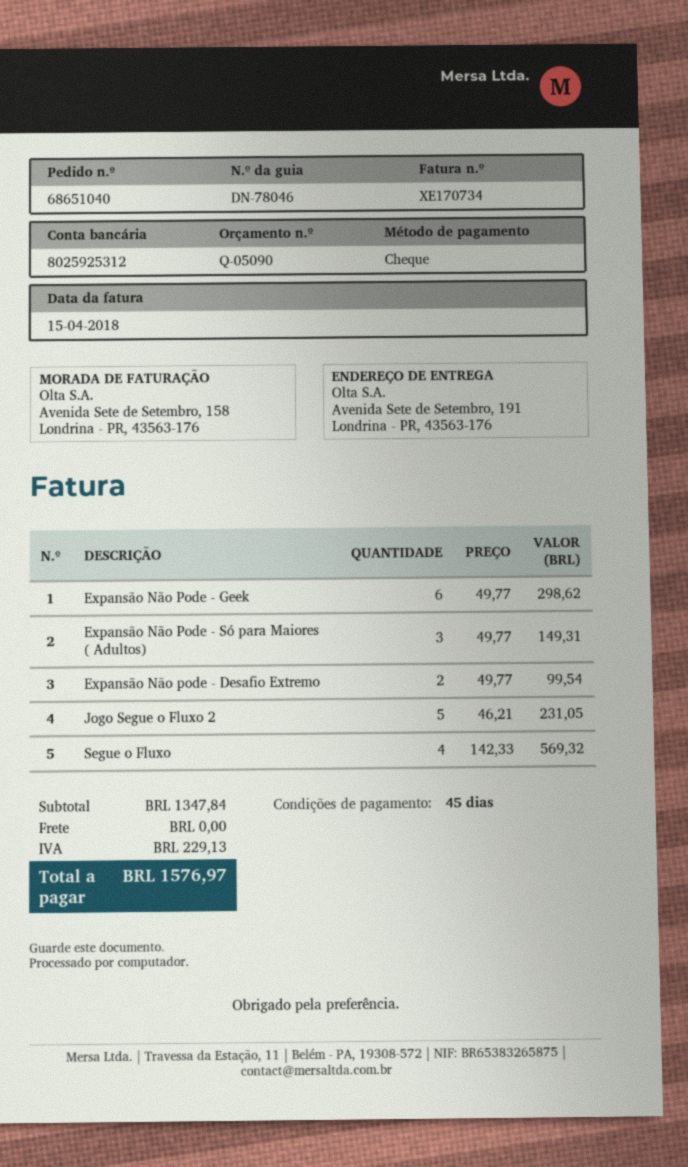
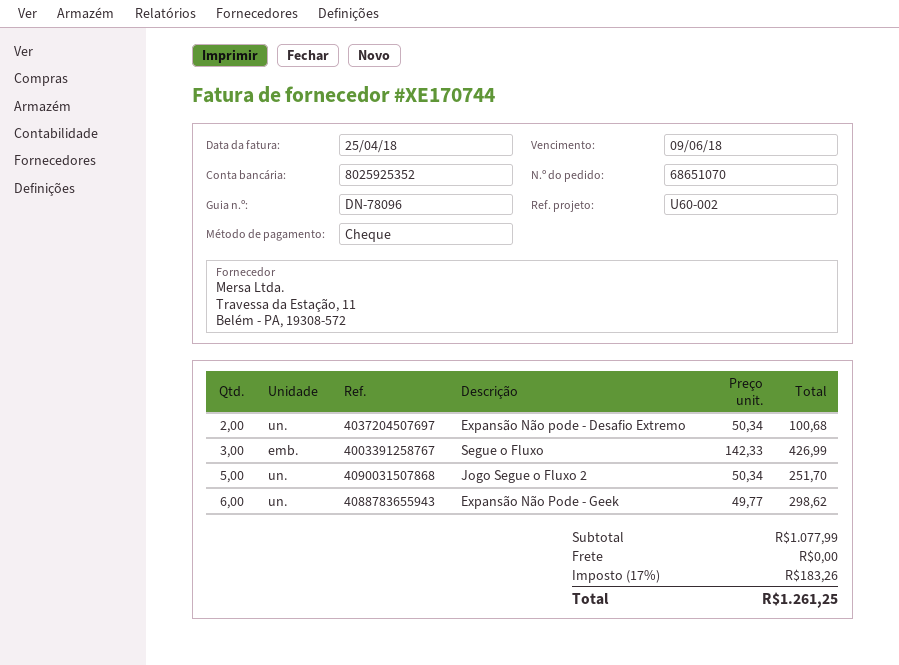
order number: 68651040 -> 68651070
delivery note number: DN-78046 -> DN-78096
invoice number: XE170734 -> XE170744
invoice date: 2018-04-15 -> 2018-04-25
bank account: 8025925312 -> 8025925352
Expansão Não Pode - Só para Maiores ( Adultos): 3 x 49.77 = 149.31 -> none
Expansão Não pode - Desafio Extremo: 2 x 49.77 = 99.54 -> 2 x 50.34 = 100.68
Jogo Segue o Fluxo 2: 5 x 46.21 = 231.05 -> 5 x 50.34 = 251.70
Segue o Fluxo: 4 x 142.33 = 569.32 -> 3 x 142.33 = 426.99
subtotal: 1347.84 -> 1077.99
tax: 229.13 -> 183.26
total: 1576.97 -> 1261.25

